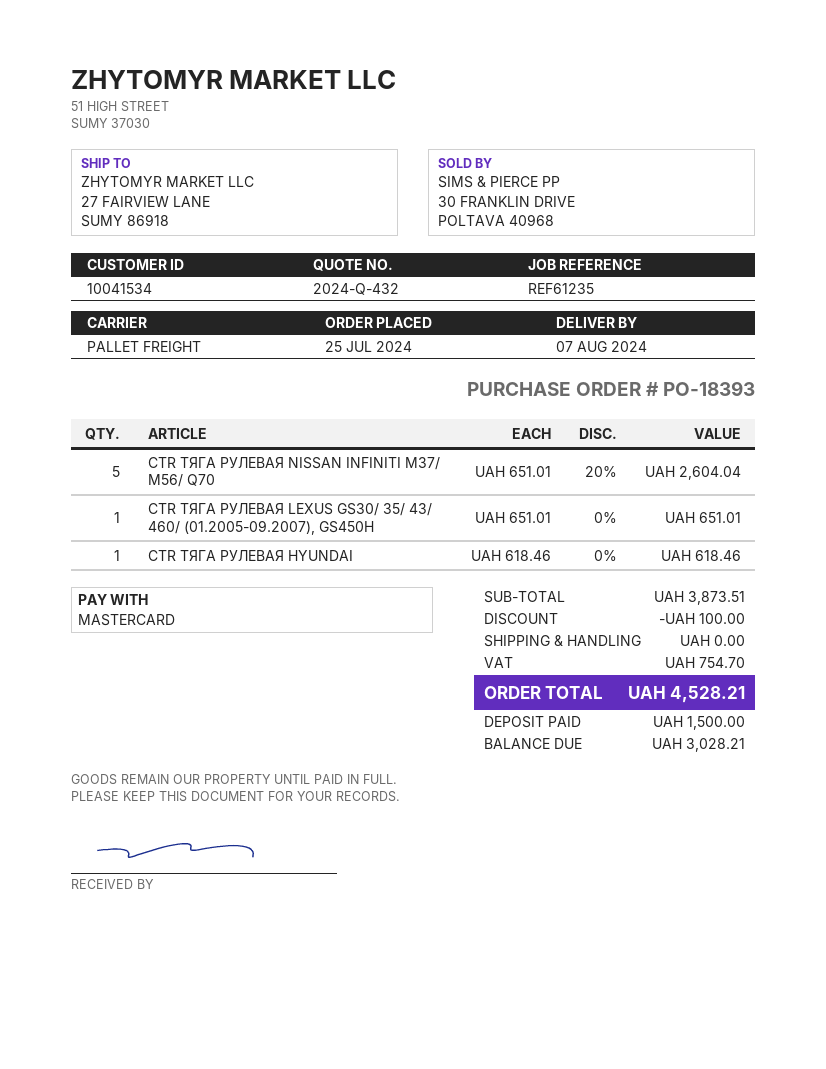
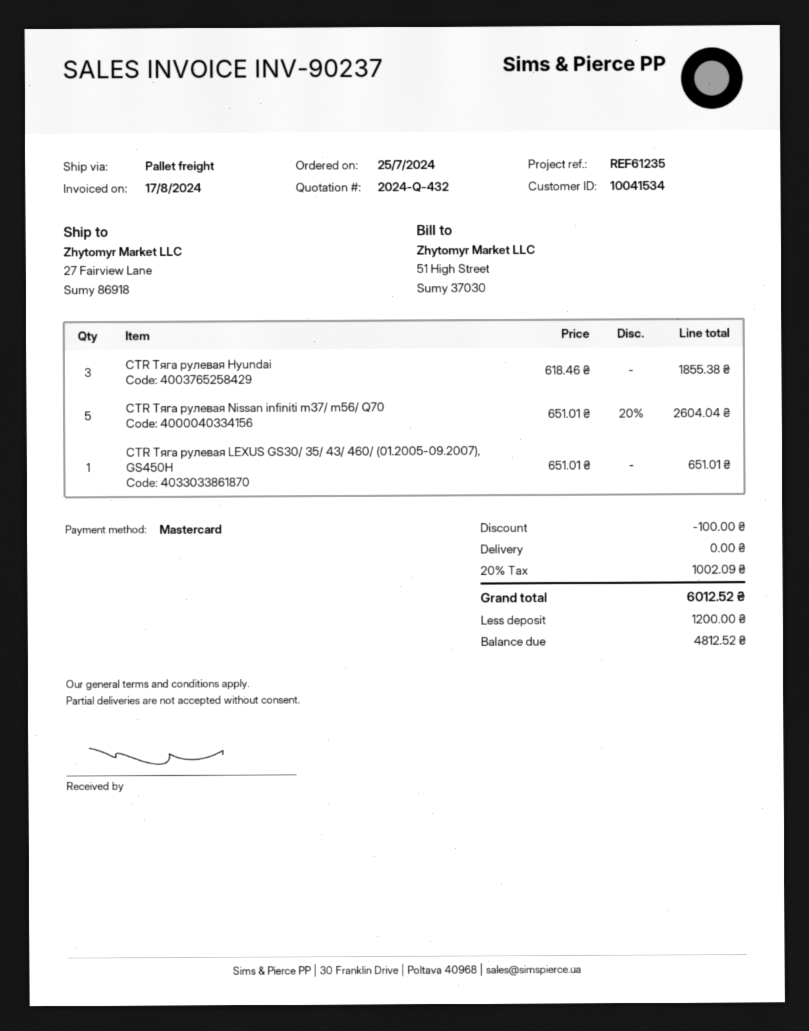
CTR ТЯГА РУЛЕВАЯ HYUNDAI: 1 x 618.46 = 618.46 -> 3 x 618.46 = 1855.38
tax: 754.70 -> 1002.09
total: 4528.21 -> 6012.52
deposit: 1500.00 -> 1200.00
balance: 3028.21 -> 4812.52

